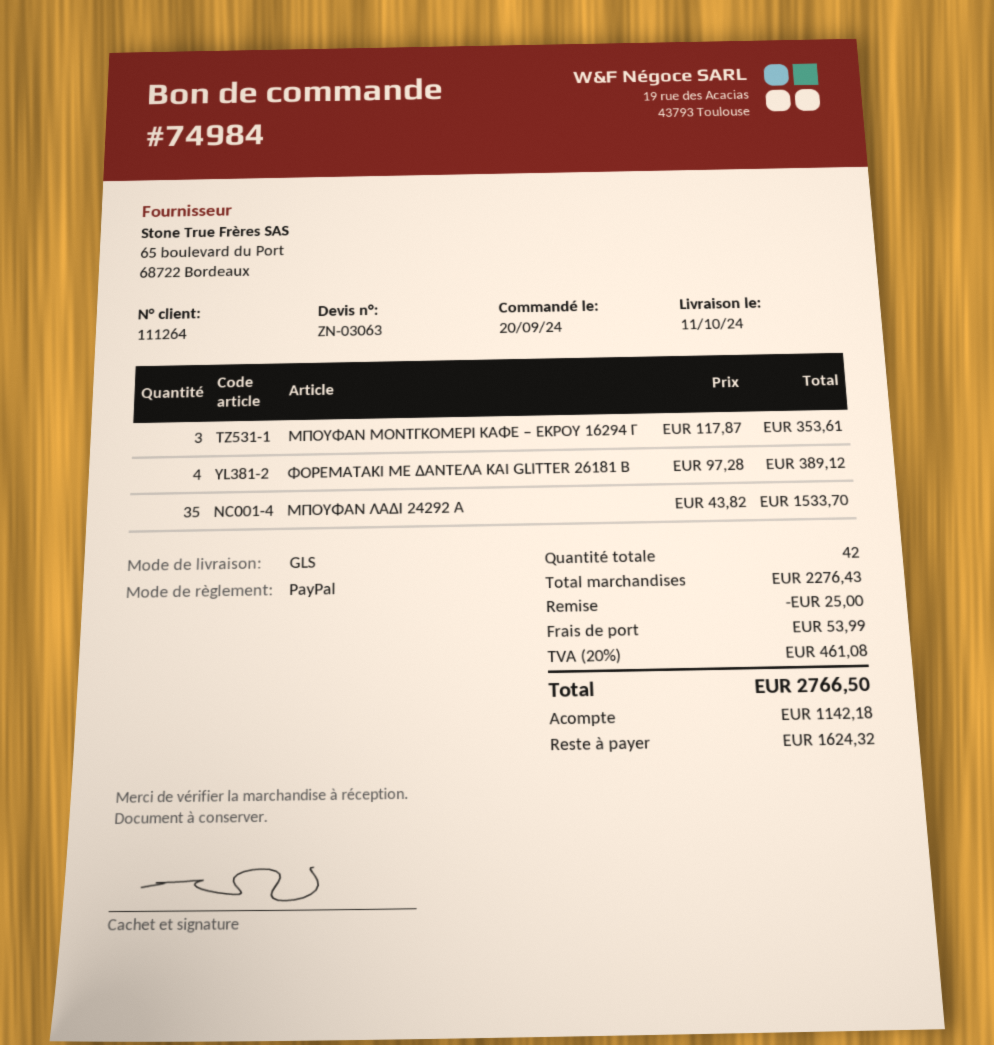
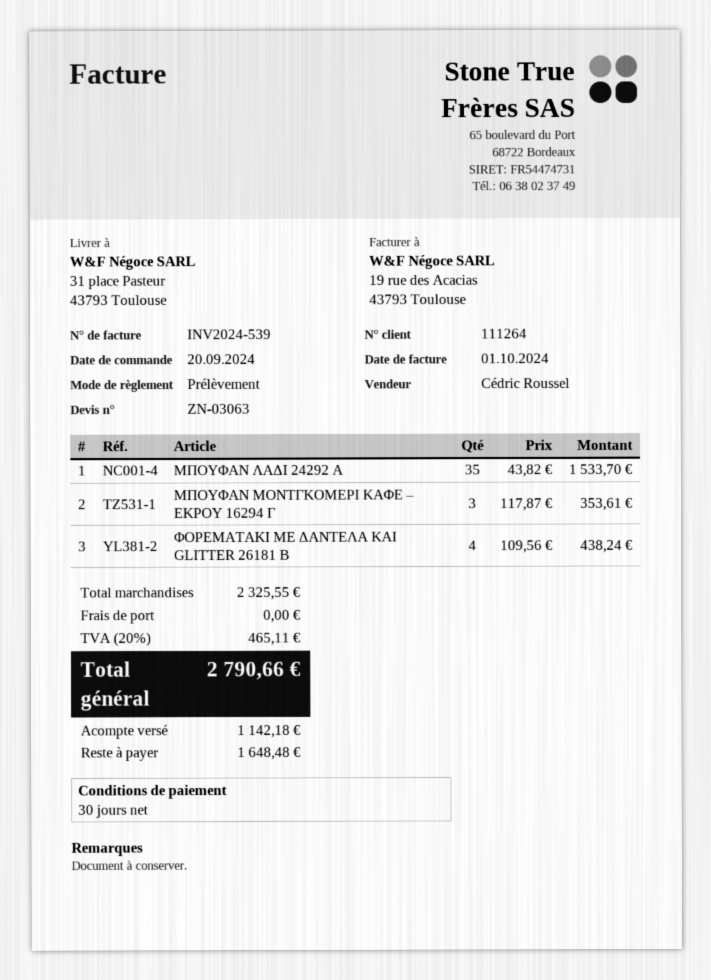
payment method: PayPal -> direct debit
ΦΟΡΕΜΑΤΑΚΙ ΜΕ ΔΑΝΤΕΛΑ ΚΑΙ GLITTER 26181 Β: 4 x 97.28 = 389.12 -> 4 x 109.56 = 438.24
subtotal: 2276.43 -> 2325.55
discount: 25.00 -> none
shipping: 53.99 -> 0.00
tax: 20% = 461.08 -> 20% = 465.11
total: 2766.50 -> 2790.66
balance: 1624.32 -> 1648.48

